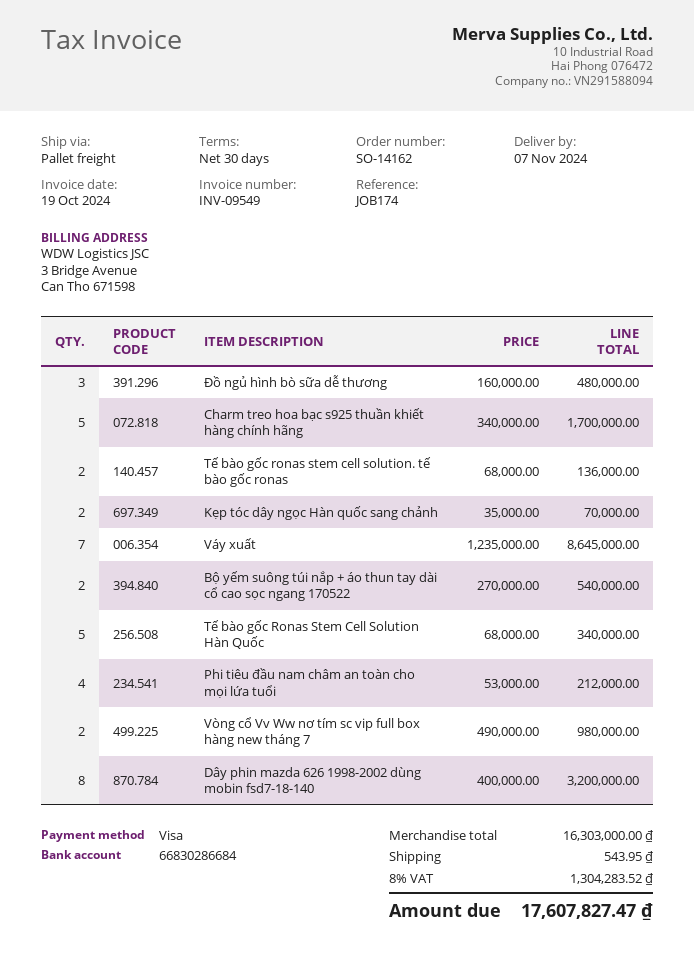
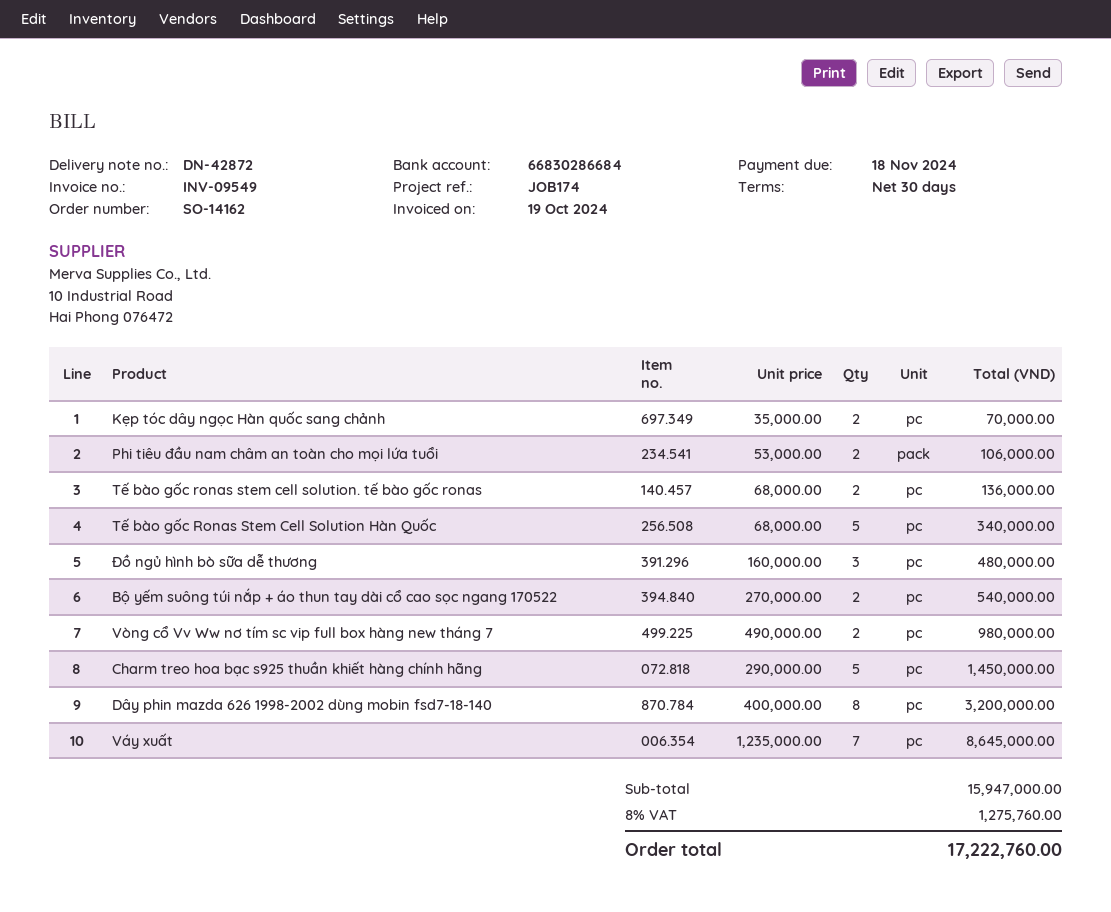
Charm treo hoa bạc s925 thuần khiết hàng chính hãng: 5 x 340000.00 = 1700000.00 -> 5 x 290000.00 = 1450000.00
Phi tiêu đầu nam châm an toàn cho mọi lứa tuổi: 4 x 53000.00 = 212000.00 -> 2 x 53000.00 = 106000.00
subtotal: 16303000.00 -> 15947000.00
shipping: 543.95 -> none
tax: 8% = 1304283.52 -> 8% = 1275760.00
total: 17607827.47 -> 17222760.00

